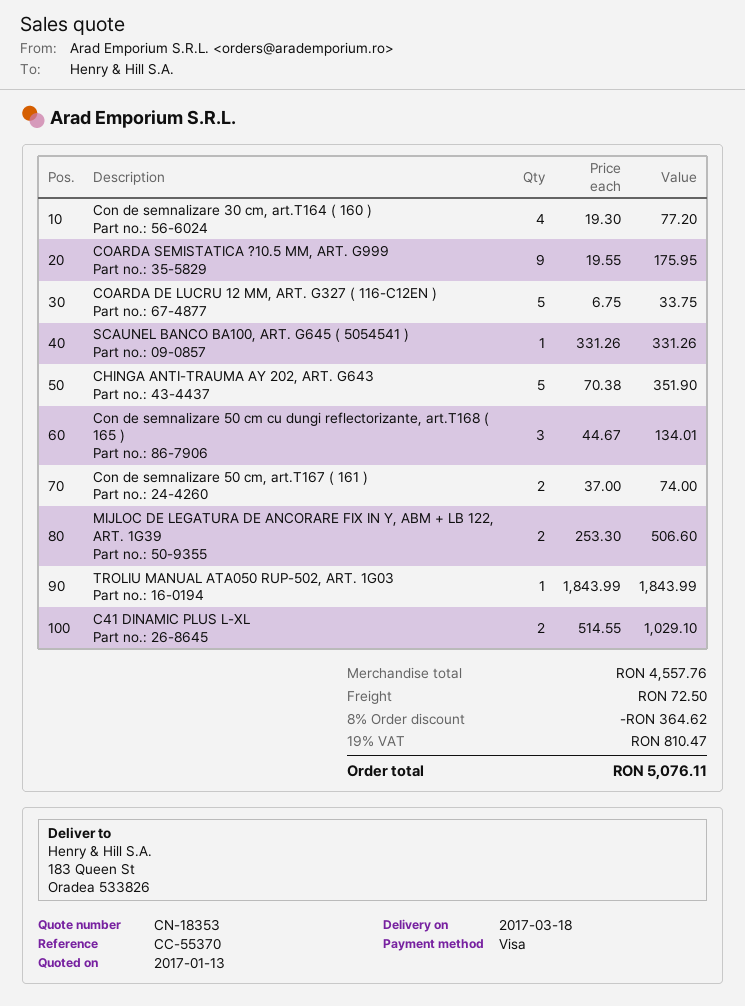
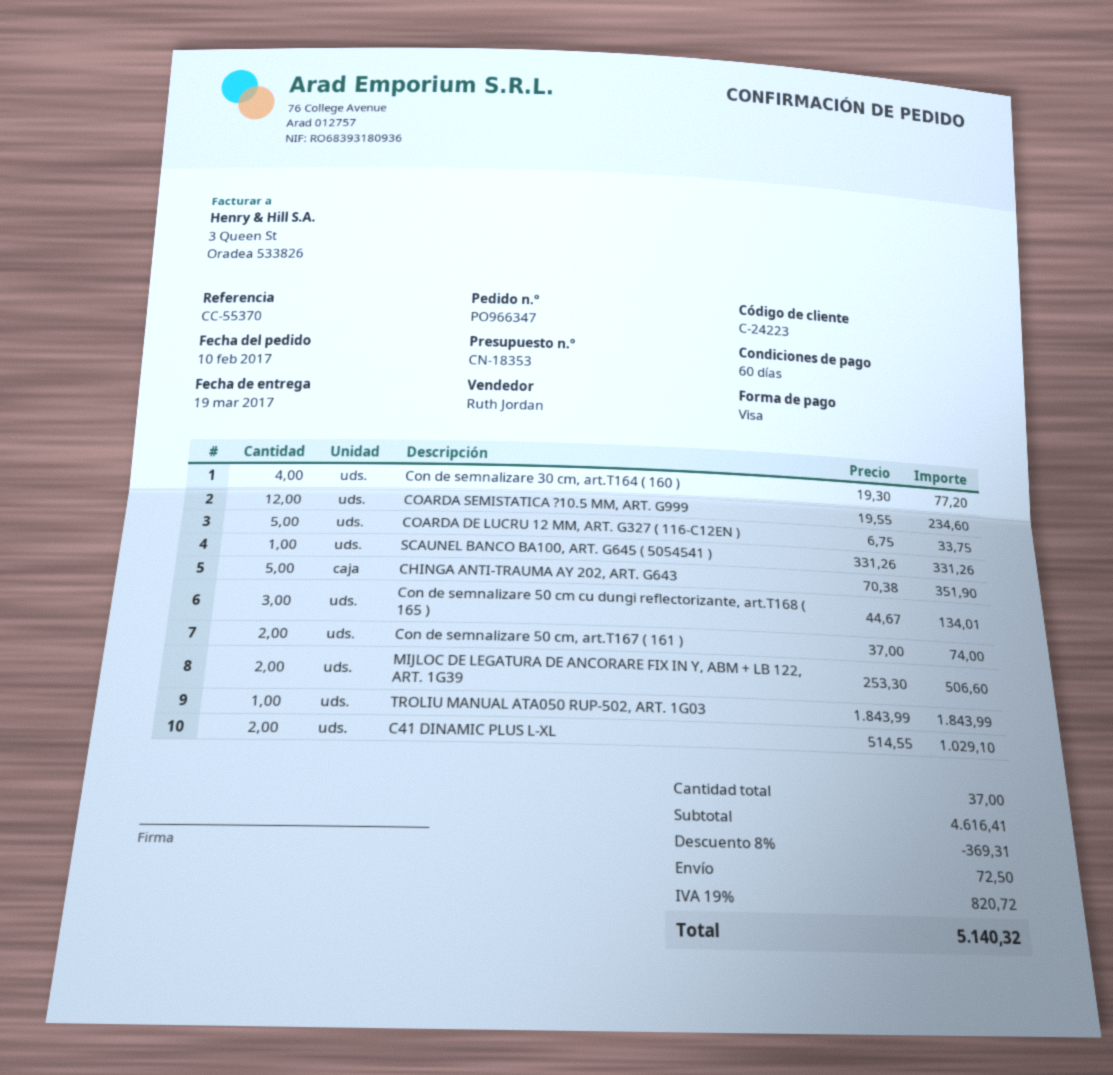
delivery date: 2017-03-18 -> 2017-03-19
COARDA SEMISTATICA ?10.5 MM, ART. G999: 9 x 19.55 = 175.95 -> 12 x 19.55 = 234.60
subtotal: 4557.76 -> 4616.41
discount: 8% = 364.62 -> 8% = 369.31
tax: 19% = 810.47 -> 19% = 820.72
total: 5076.11 -> 5140.32

